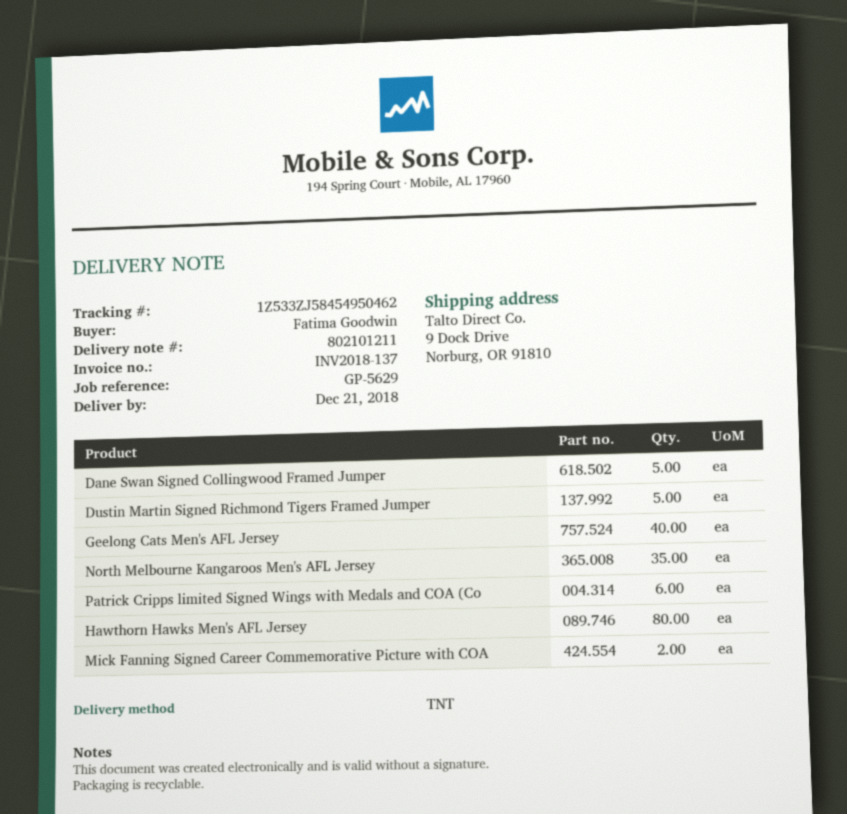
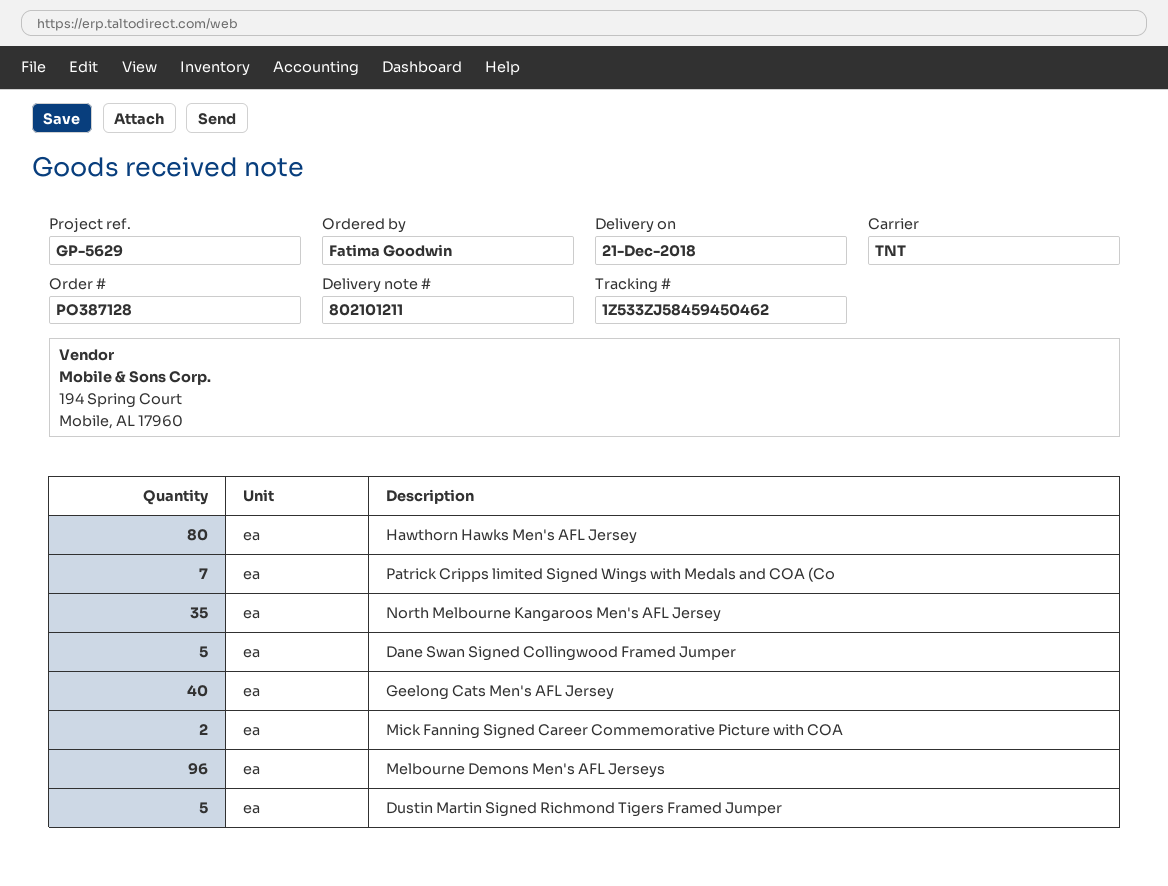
tracking number: 1Z533ZJ58454950462 -> 1Z533ZJ58459450462
Patrick Cripps limited Signed Wings with Medals and COA (Co: 6 -> 7
Melbourne Demons Men's AFL Jerseys: none -> 96

